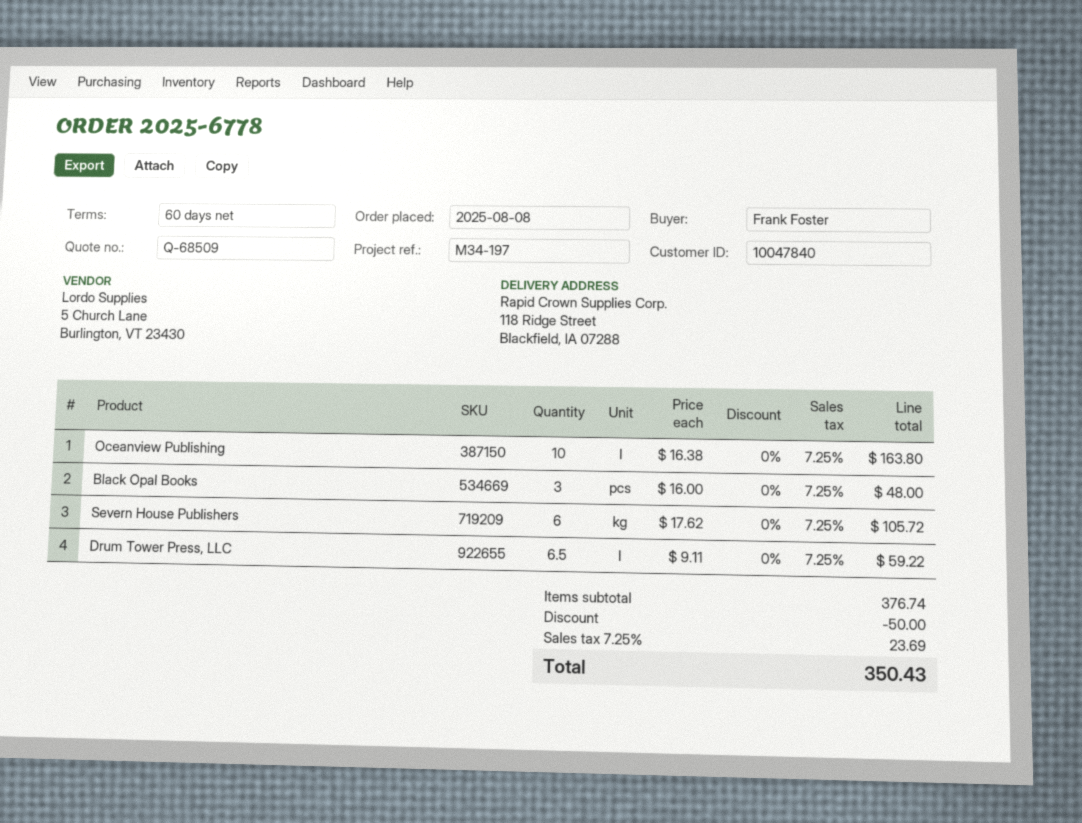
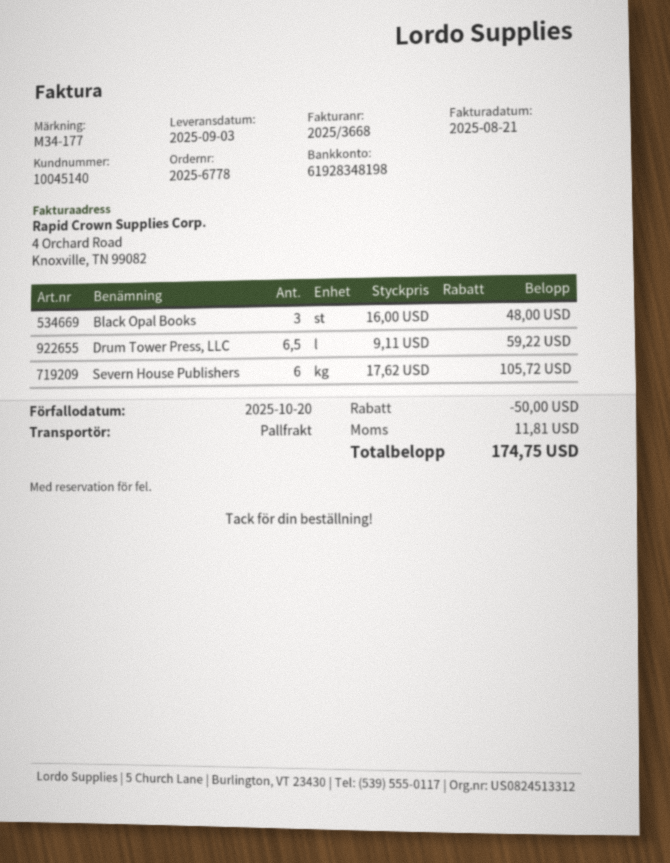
customer number: 10047840 -> 10045140
reference: M34-197 -> M34-177
Oceanview Publishing: 10 x 16.38 = 163.80 -> none
tax: 23.69 -> 11.81
total: 350.43 -> 174.75

